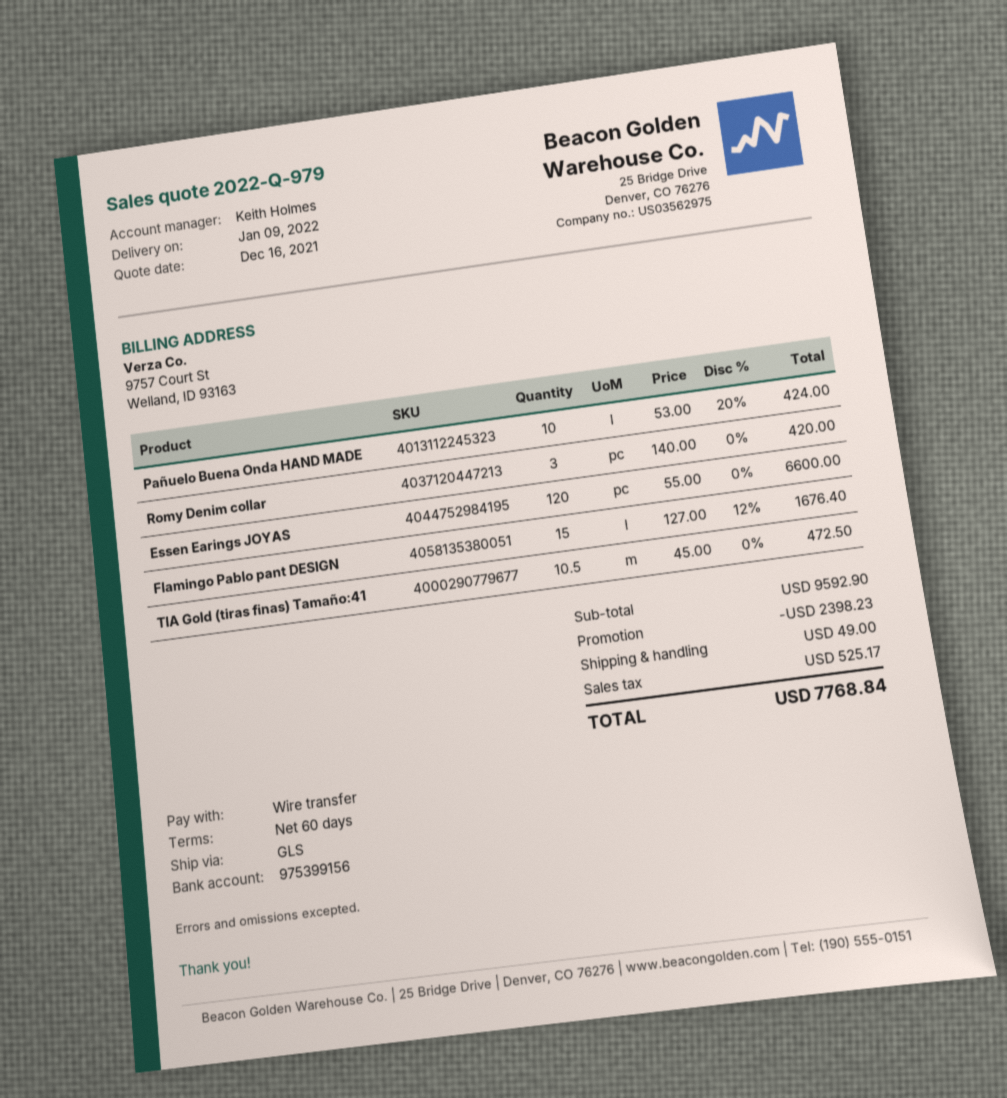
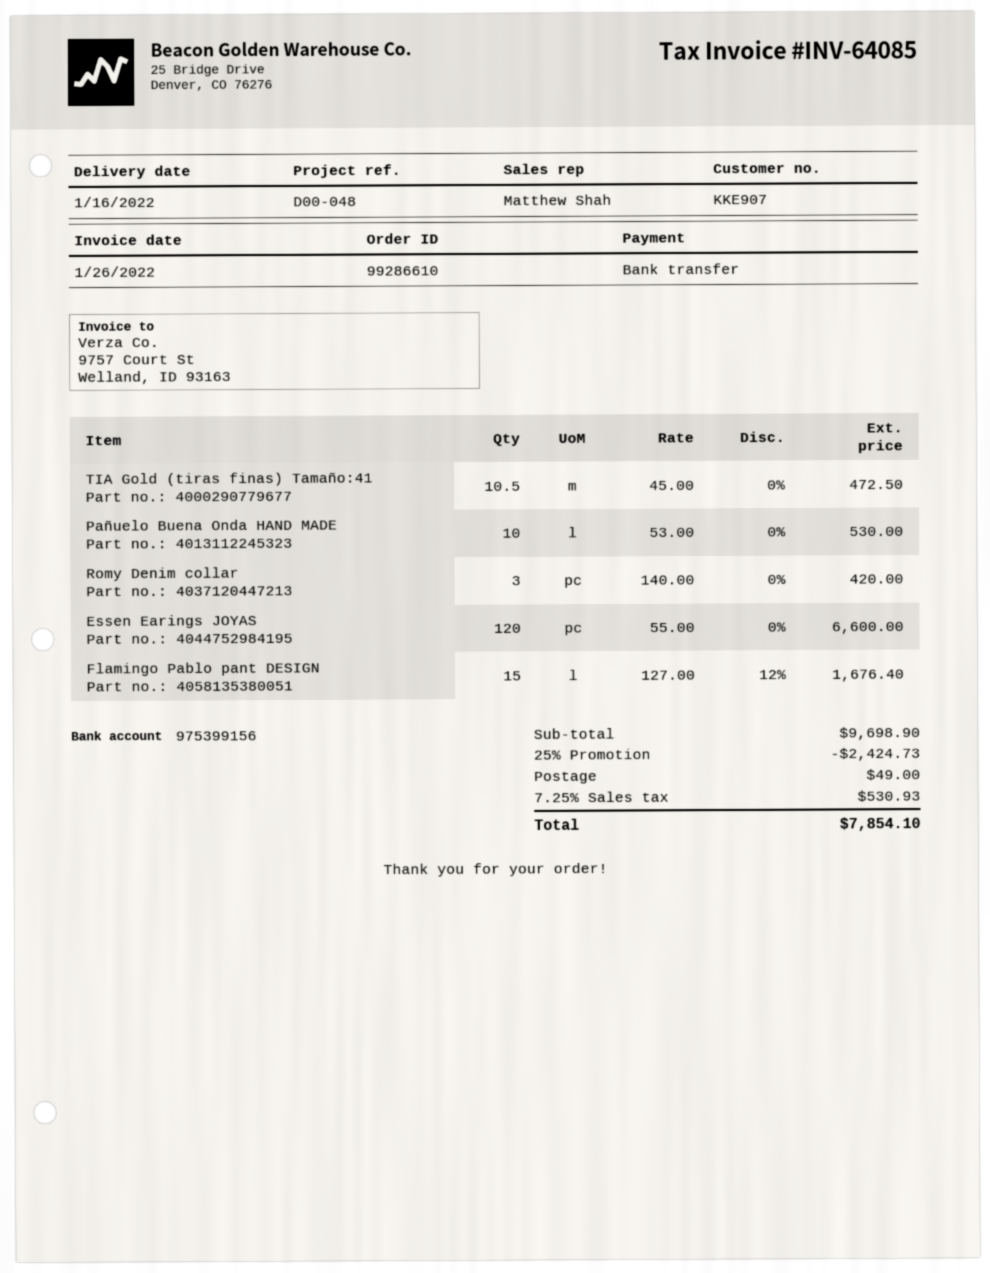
delivery date: 2022-01-09 -> 2022-01-16
sales rep: Keith Holmes -> Matthew Shah
Pañuelo Buena Onda HAND MADE: 10 x 53.00 - 20% = 424.00 -> 10 x 53.00 = 530.00
subtotal: 9592.90 -> 9698.90
discount: 2398.23 -> 2424.73
tax: 525.17 -> 530.93
total: 7768.84 -> 7854.10

